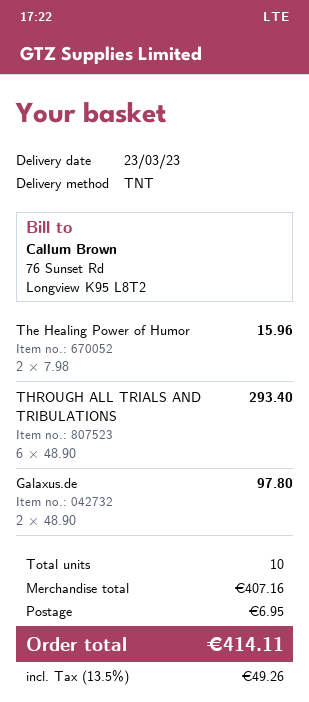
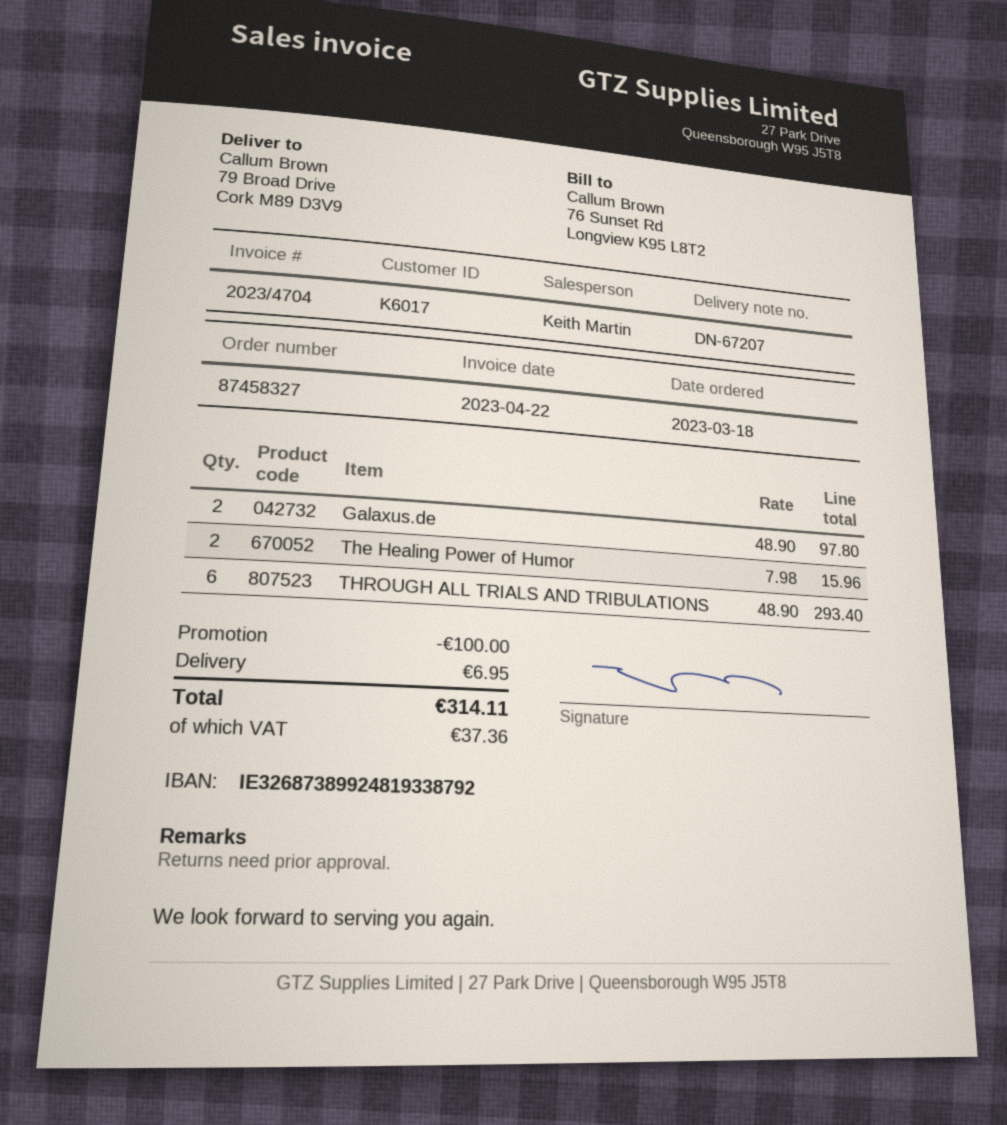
discount: none -> 100.00
tax: 49.26 -> 37.36
total: 414.11 -> 314.11

